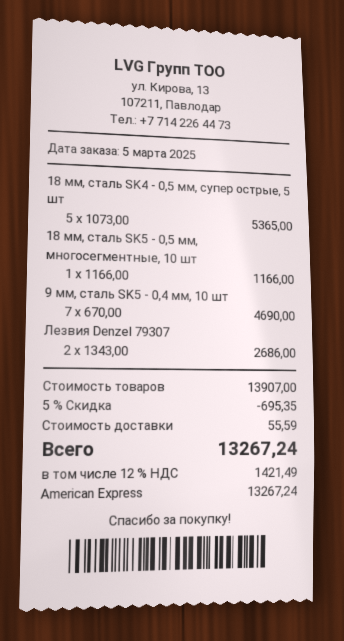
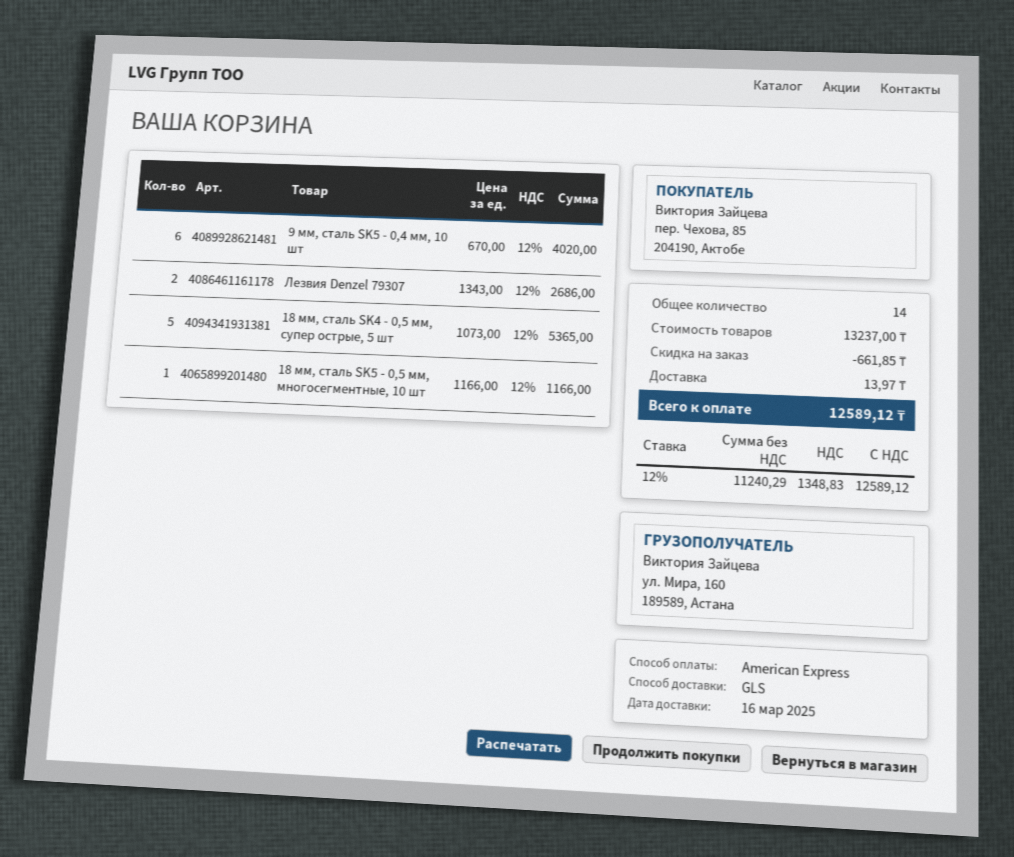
9 мм, сталь SK5 - 0,4 мм, 10 шт: 7 x 670.00 = 4690.00 -> 6 x 670.00 = 4020.00
subtotal: 13907.00 -> 13237.00
discount: 695.35 -> 661.85
shipping: 55.59 -> 13.97
tax: 12% = 1421.49 -> 12% = 1348.83
total: 13267.24 -> 12589.12

